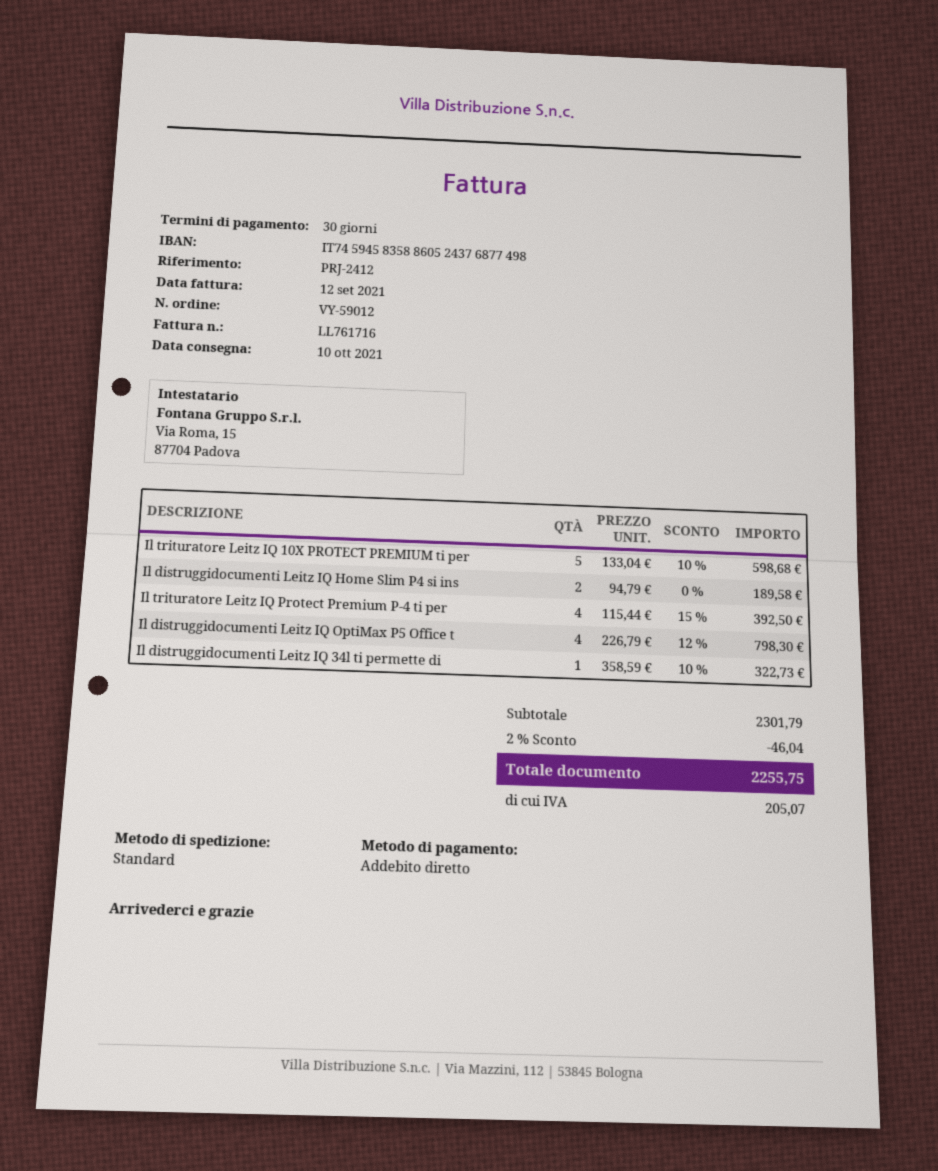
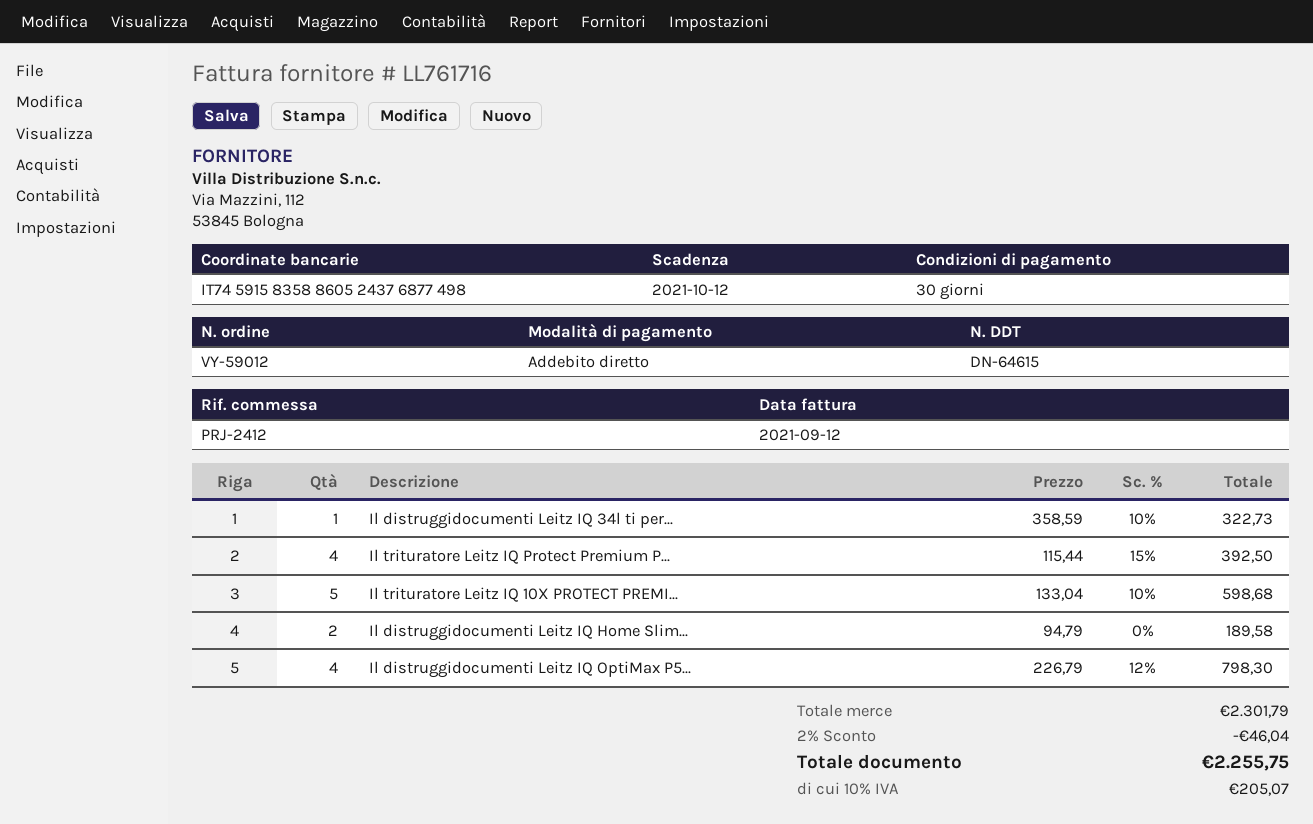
bank account: IT7459458358860524376877498 -> IT7459158358860524376877498

